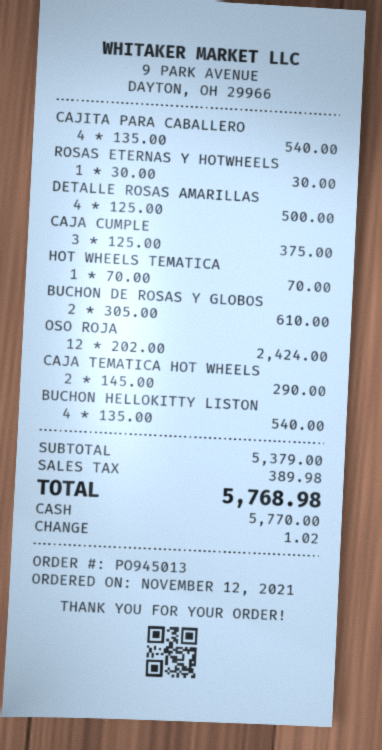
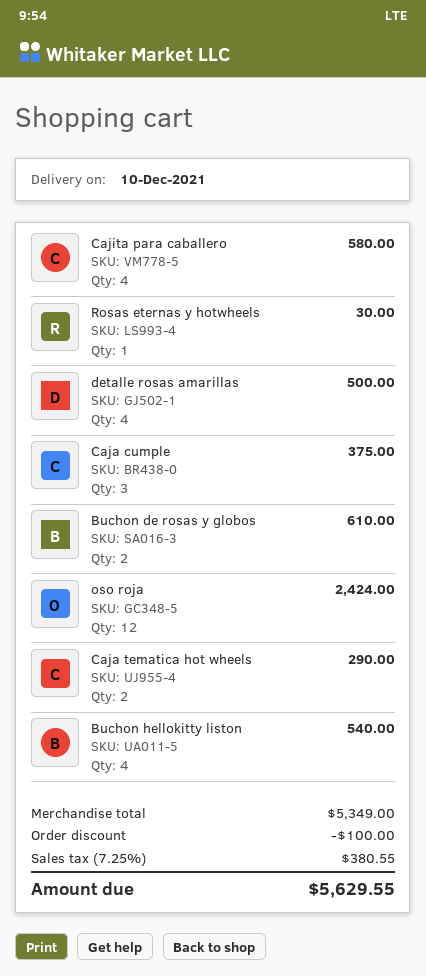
CAJITA PARA CABALLERO: 4 for 540.00 -> 4 for 580.00
HOT WHEELS TEMATICA: 1 for 70.00 -> none
subtotal: 5379.00 -> 5349.00
discount: none -> 100.00
tax: 389.98 -> 380.55
total: 5768.98 -> 5629.55

